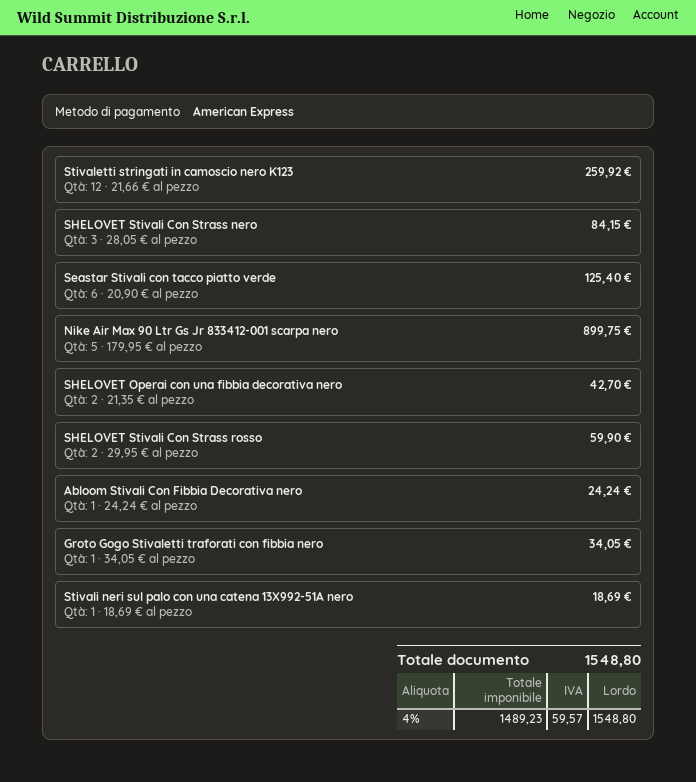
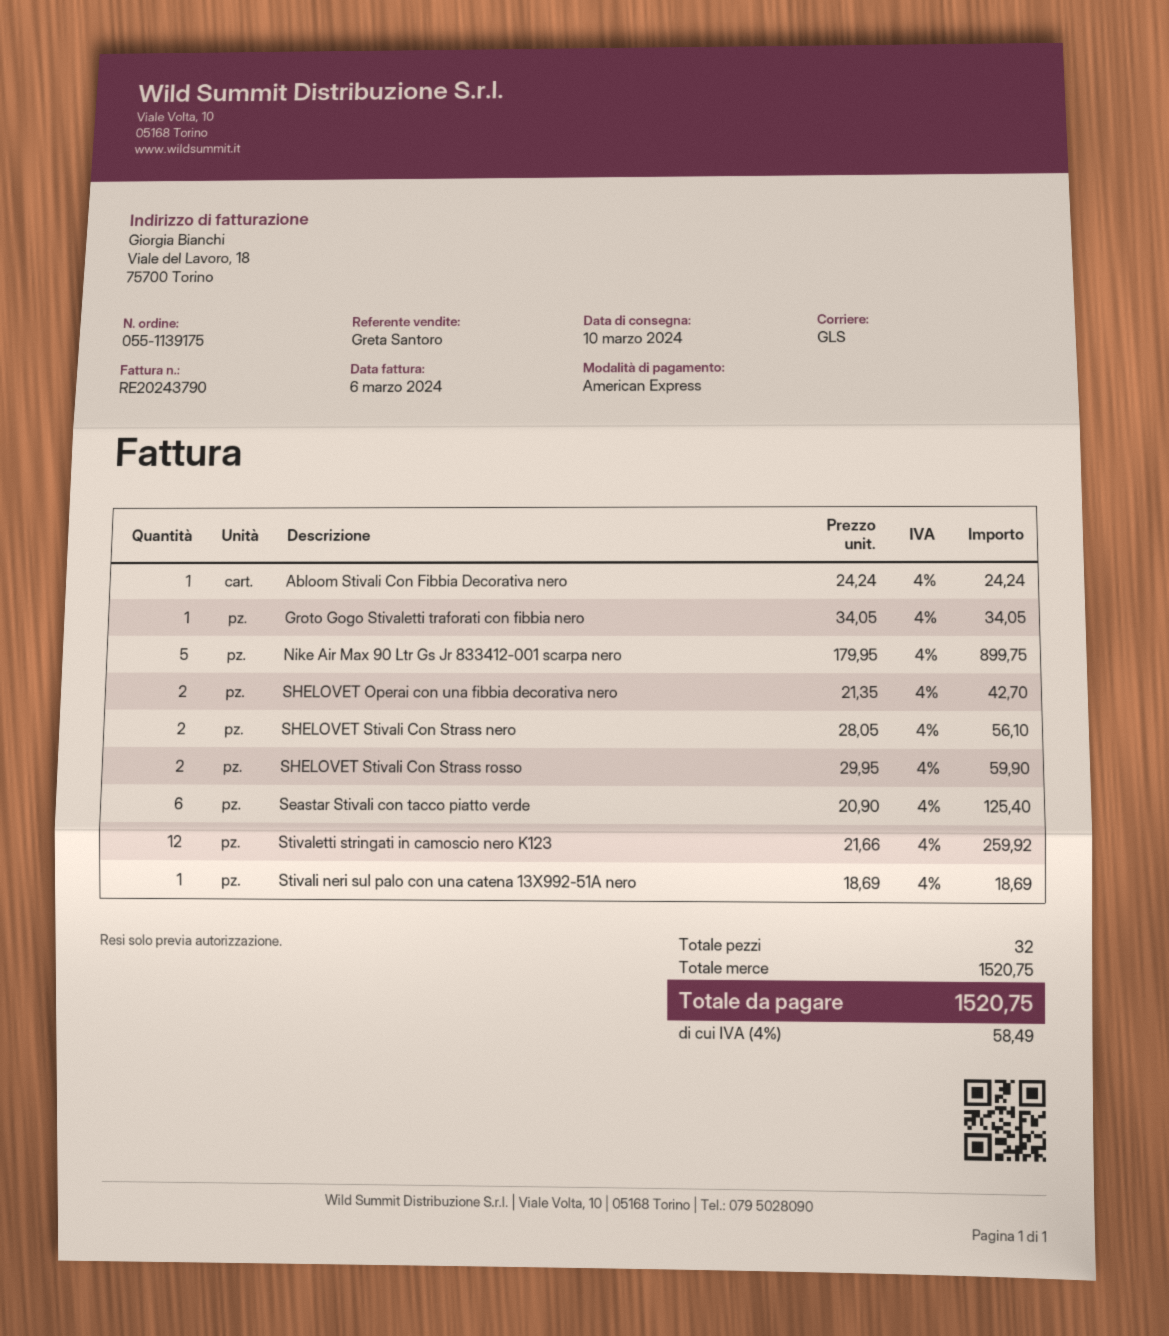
SHELOVET Stivali Con Strass nero: 3 x 28.05 = 84.15 -> 2 x 28.05 = 56.10
tax: 4% = 59.57 -> 4% = 58.49
total: 1548.80 -> 1520.75

